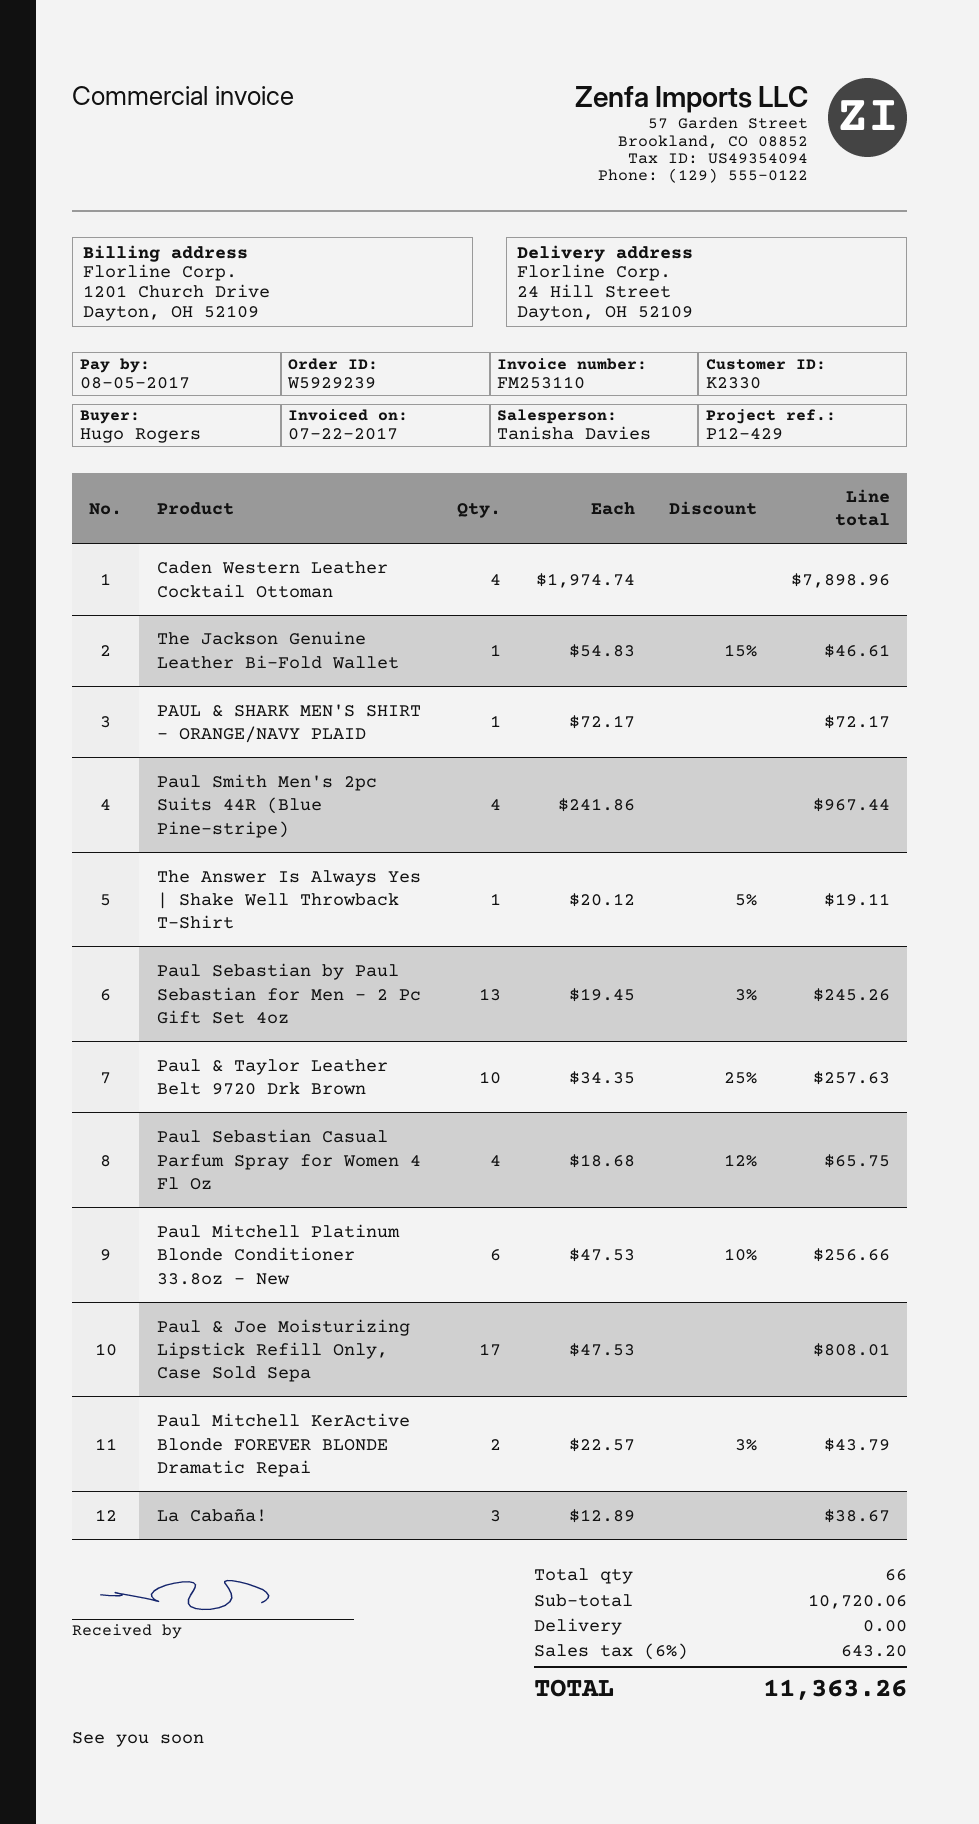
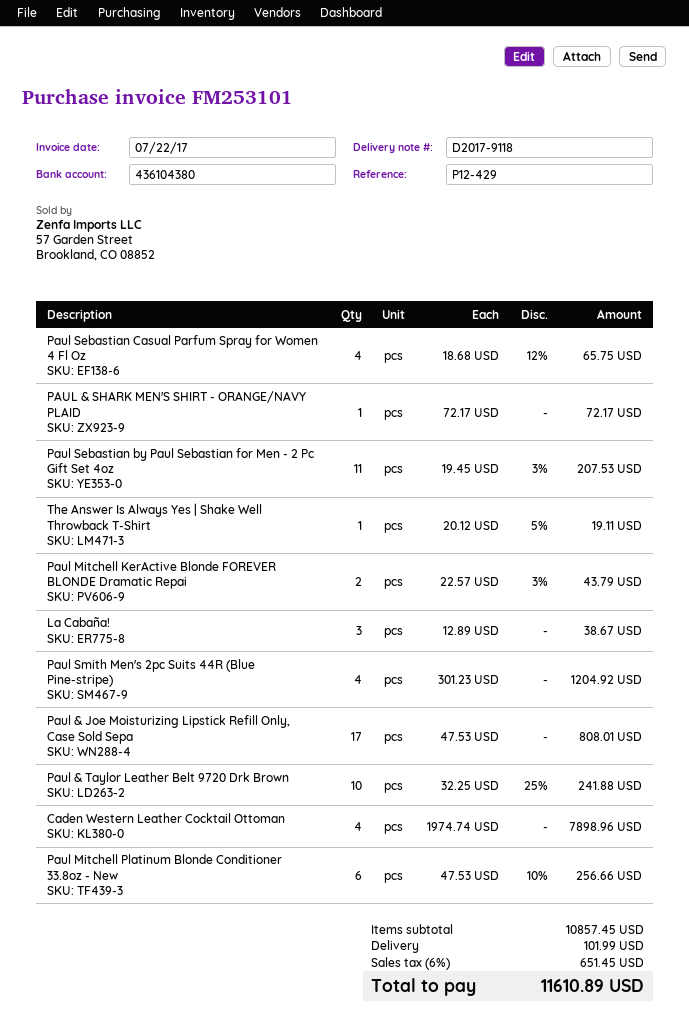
invoice number: FM253110 -> FM253101
The Jackson Genuine Leather Bi-Fold Wallet: 1 x 54.83 - 15% = 46.61 -> none
Paul Smith Men's 2pc Suits 44R (Blue Pine-stripe): 4 x 241.86 = 967.44 -> 4 x 301.23 = 1204.92
Paul Sebastian by Paul Sebastian for Men - 2 Pc Gift Set 4oz: 13 x 19.45 - 3% = 245.26 -> 11 x 19.45 - 3% = 207.53
Paul & Taylor Leather Belt 9720 Drk Brown: 10 x 34.35 - 25% = 257.63 -> 10 x 32.25 - 25% = 241.88
subtotal: 10720.06 -> 10857.45
shipping: 0.00 -> 101.99
tax: 6% = 643.20 -> 6% = 651.45
total: 11363.26 -> 11610.89

